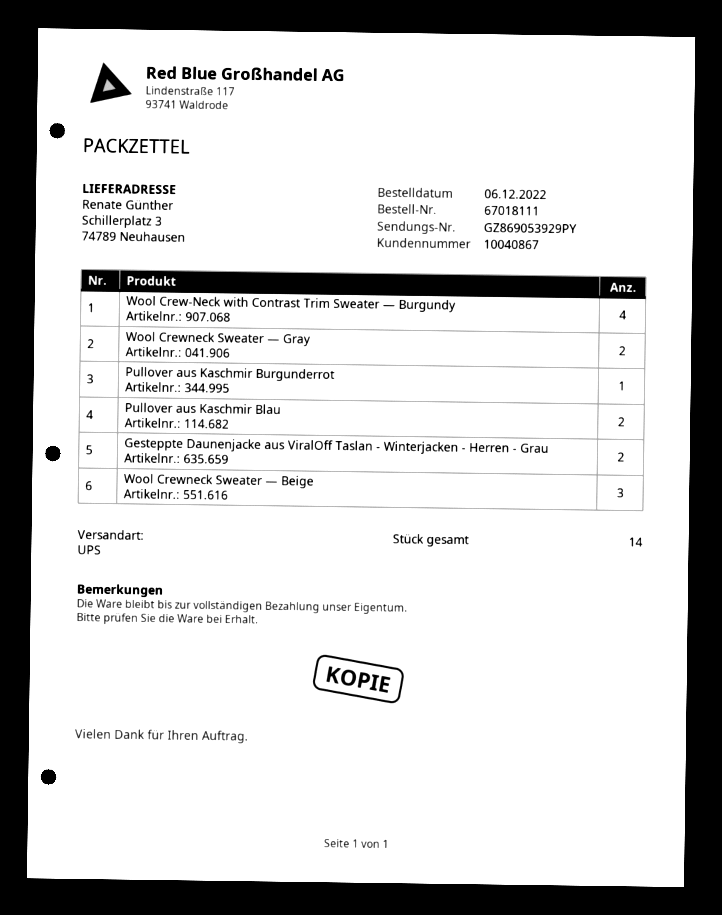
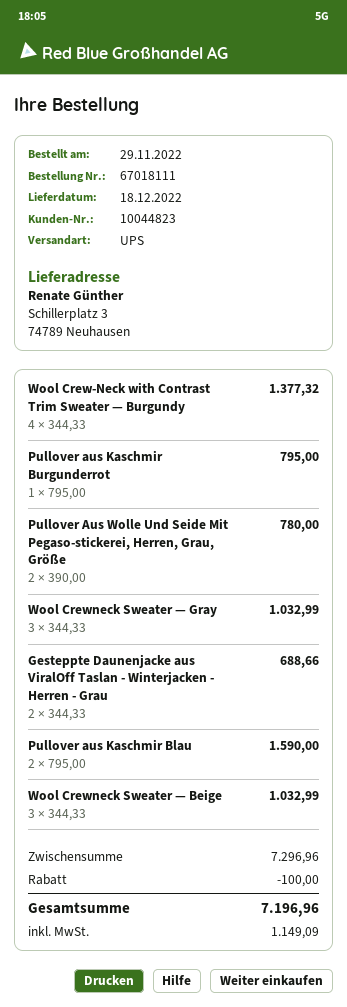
order date: 2022-12-06 -> 2022-11-29
customer number: 10040867 -> 10044823
Wool Crewneck Sweater — Gray: 2 -> 3
Pullover Aus Wolle Und Seide Mit Pegaso-stickerei, Herren, Grau, Größe: none -> 2

